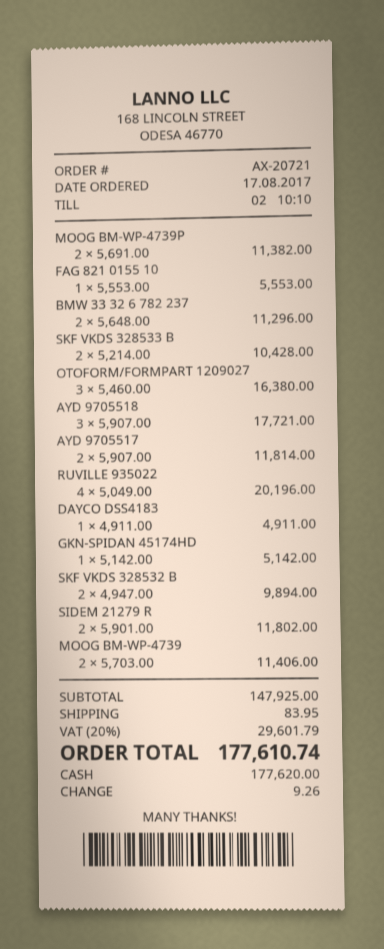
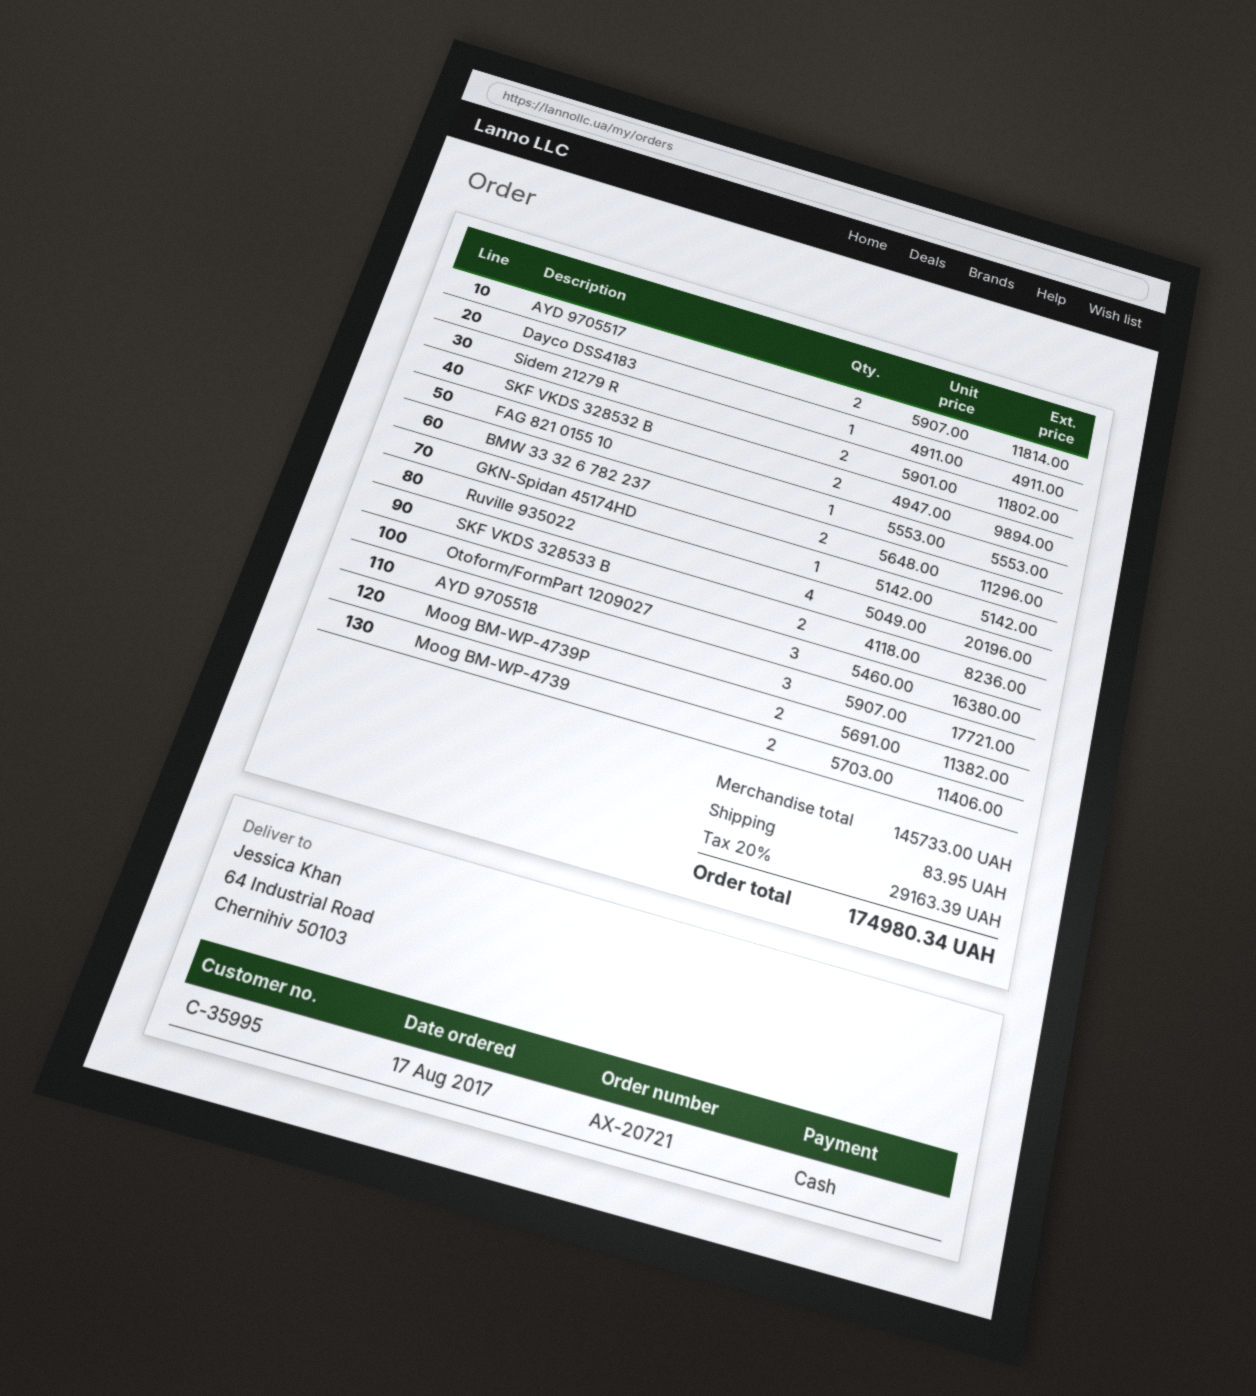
SKF VKDS 328533 B: 2 x 5214.00 = 10428.00 -> 2 x 4118.00 = 8236.00
subtotal: 147925.00 -> 145733.00
tax: 20% = 29601.79 -> 20% = 29163.39
total: 177610.74 -> 174980.34

